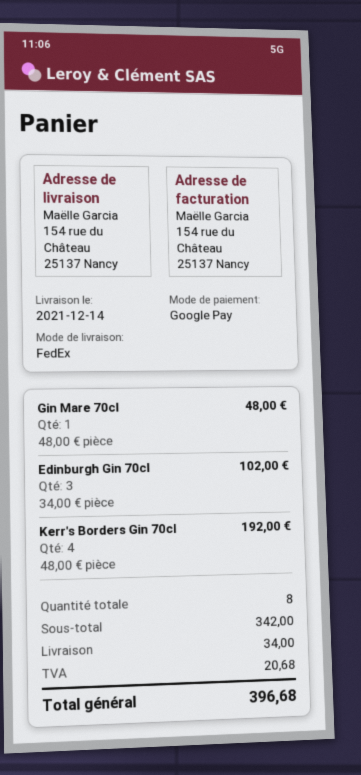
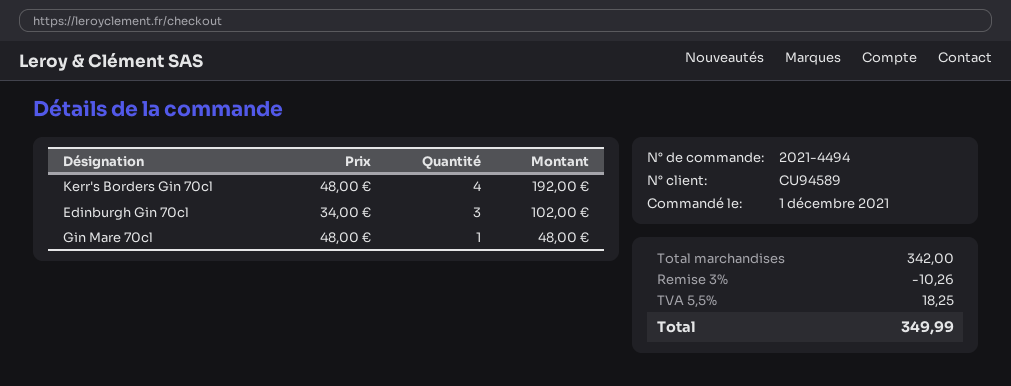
discount: none -> 3% = 10.26
shipping: 34.00 -> none
tax: 20.68 -> 18.25
total: 396.68 -> 349.99

